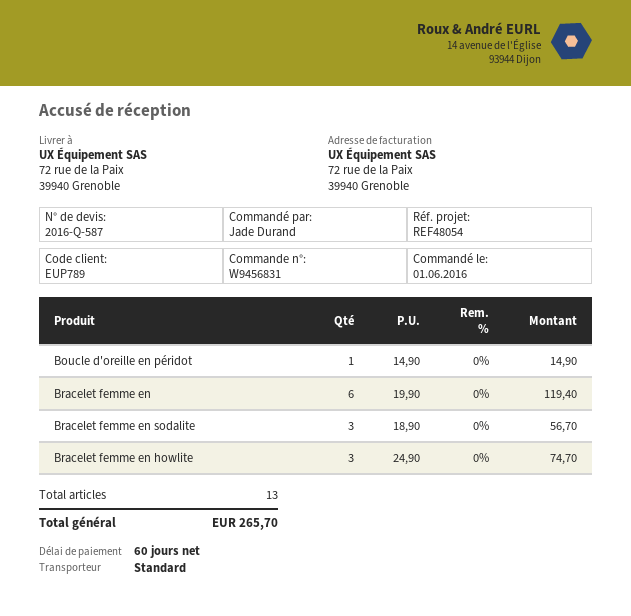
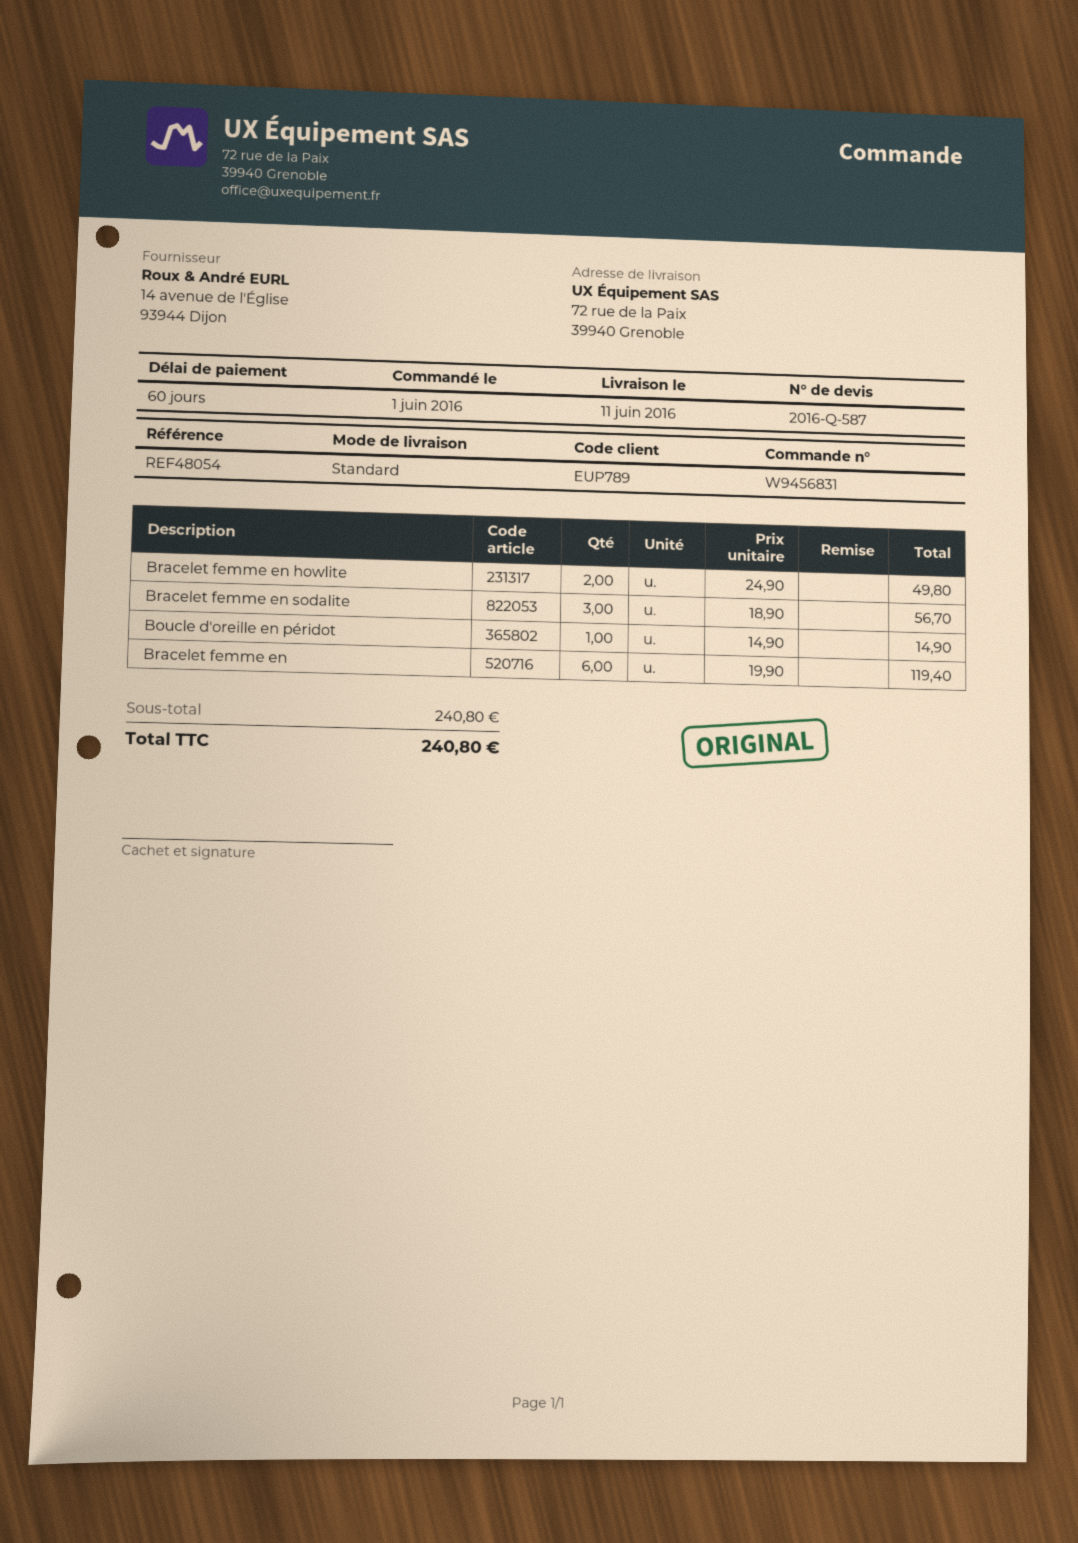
Bracelet femme en howlite: 3 x 24.90 = 74.70 -> 2 x 24.90 = 49.80
total: 265.70 -> 240.80

